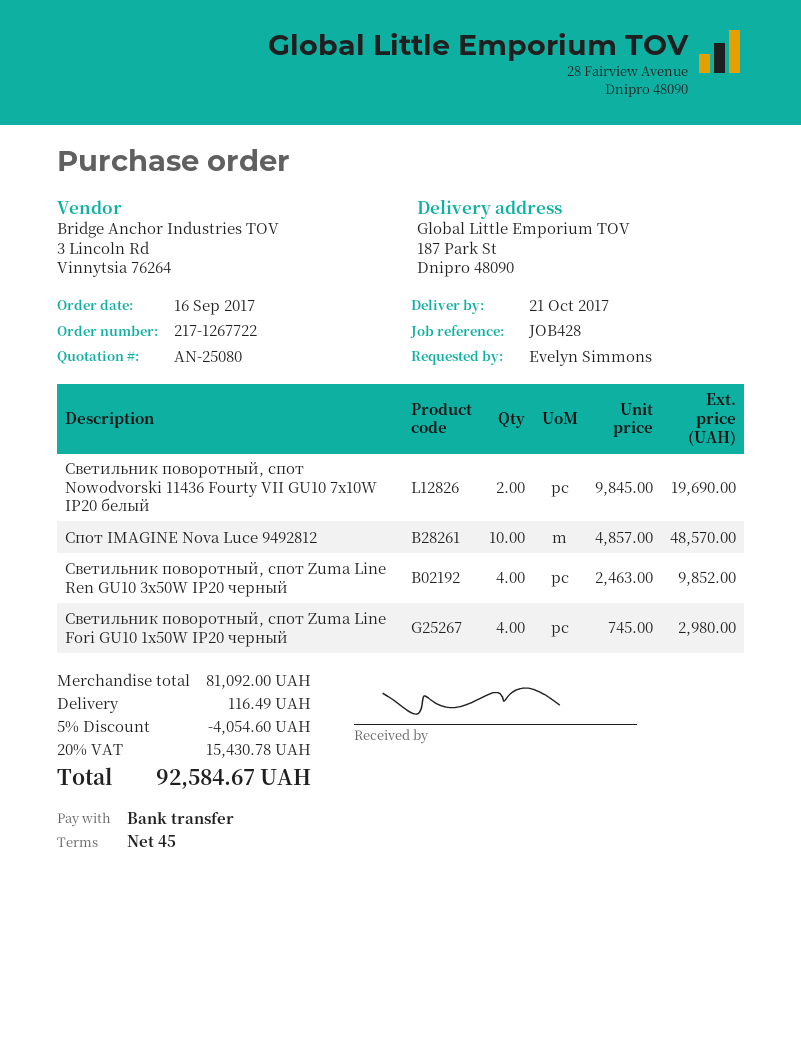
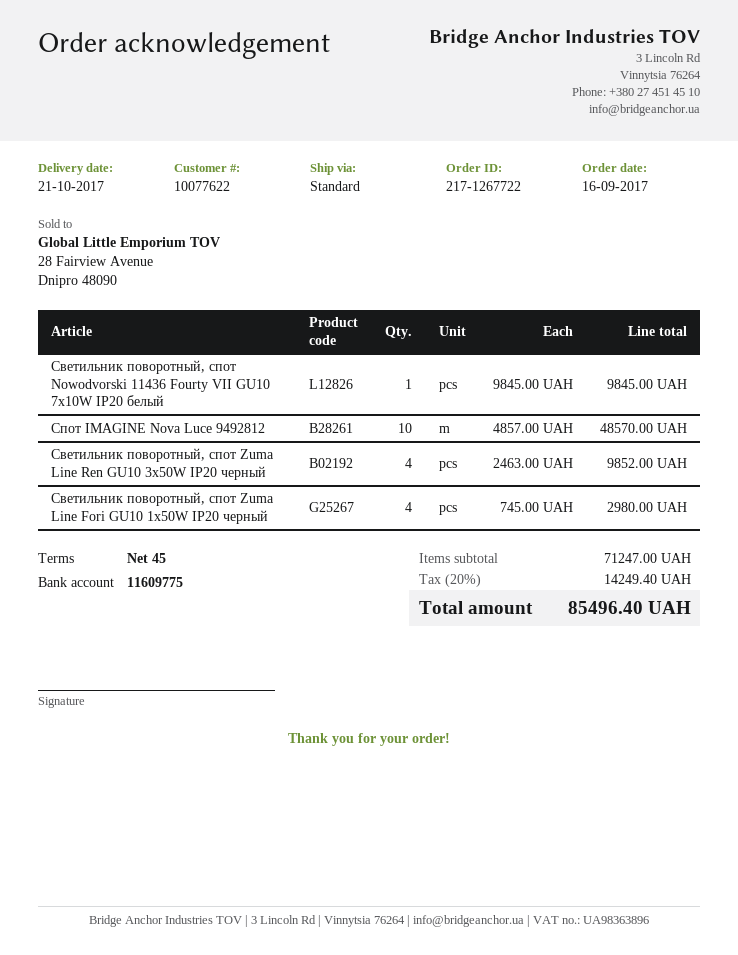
Светильник поворотный, спот Nowodvorski 11436 Fourty VII GU10 7x10W IP20 белый: 2 x 9845.00 = 19690.00 -> 1 x 9845.00 = 9845.00
subtotal: 81092.00 -> 71247.00
discount: 5% = 4054.60 -> none
shipping: 116.49 -> none
tax: 20% = 15430.78 -> 20% = 14249.40
total: 92584.67 -> 85496.40

